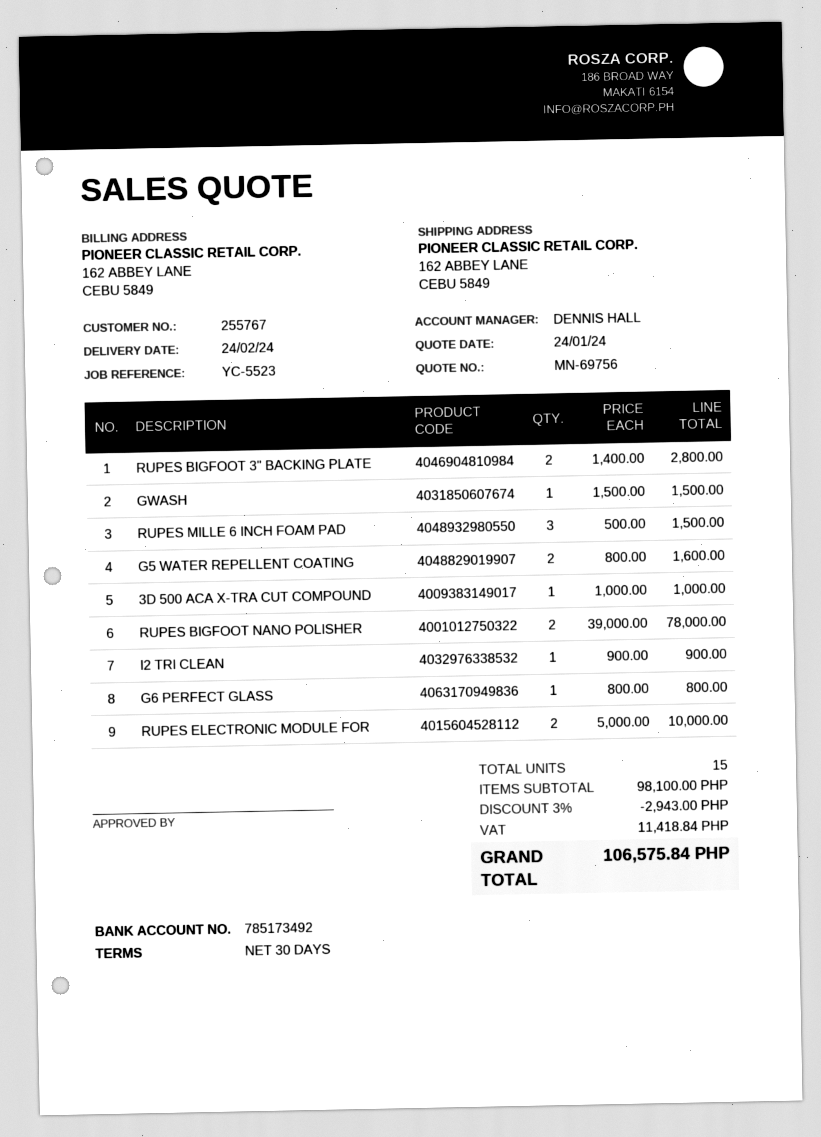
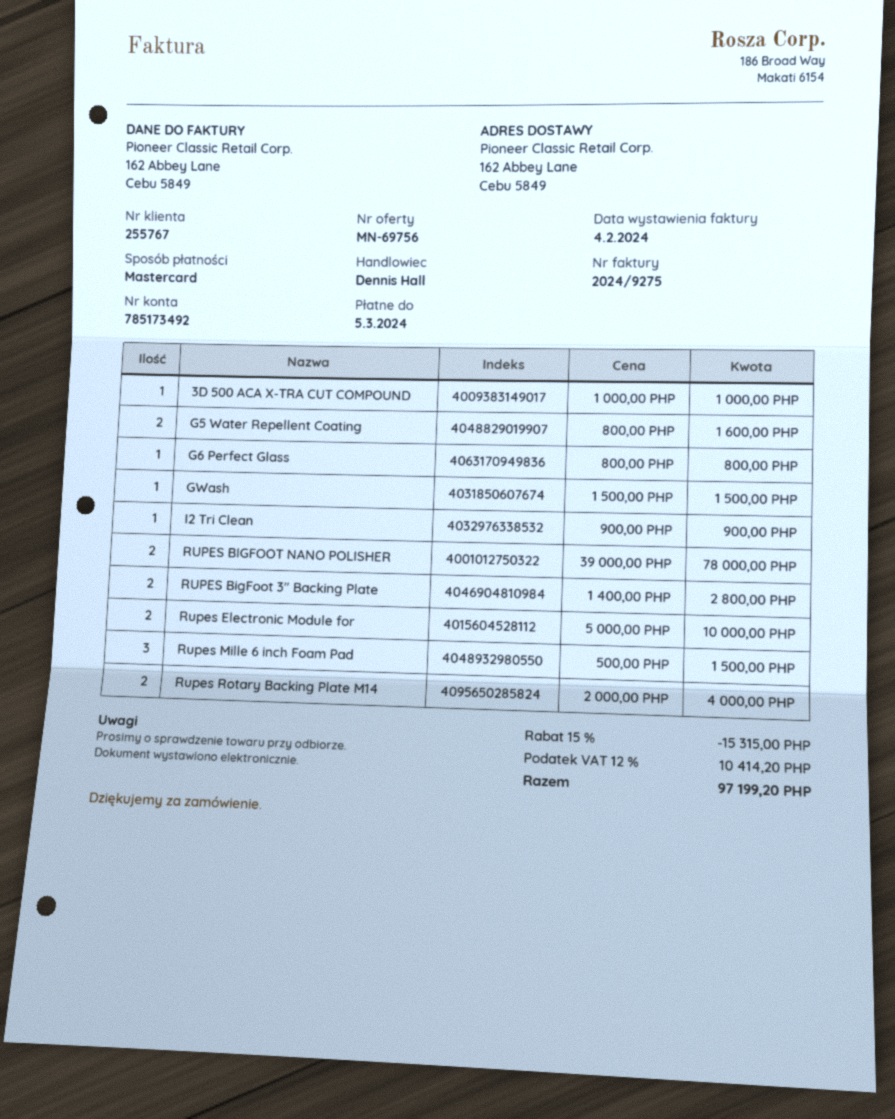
Rupes Rotary Backing Plate M14: none -> 2 x 2000.00 = 4000.00
discount: 3% = 2943.00 -> 15% = 15315.00
tax: 11418.84 -> 10414.20
total: 106575.84 -> 97199.20

